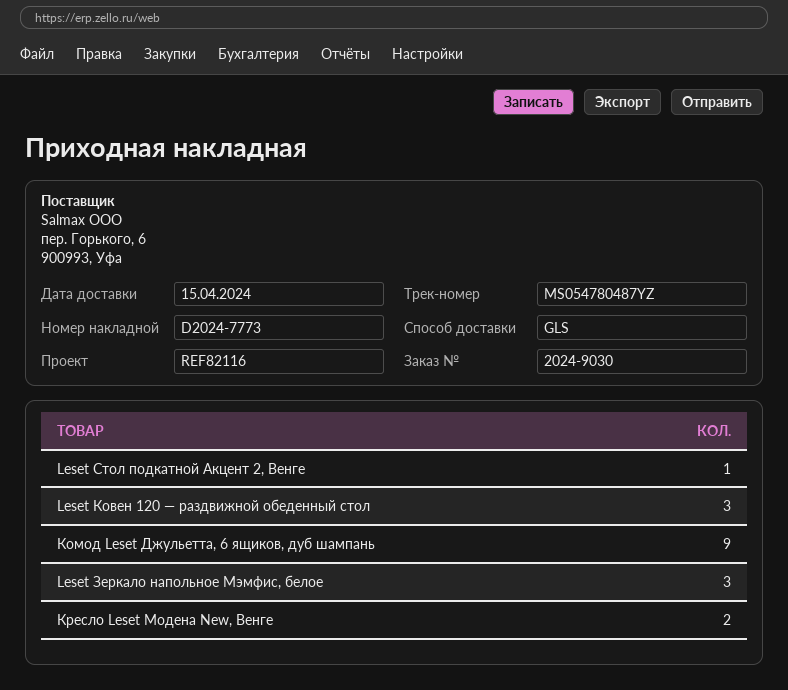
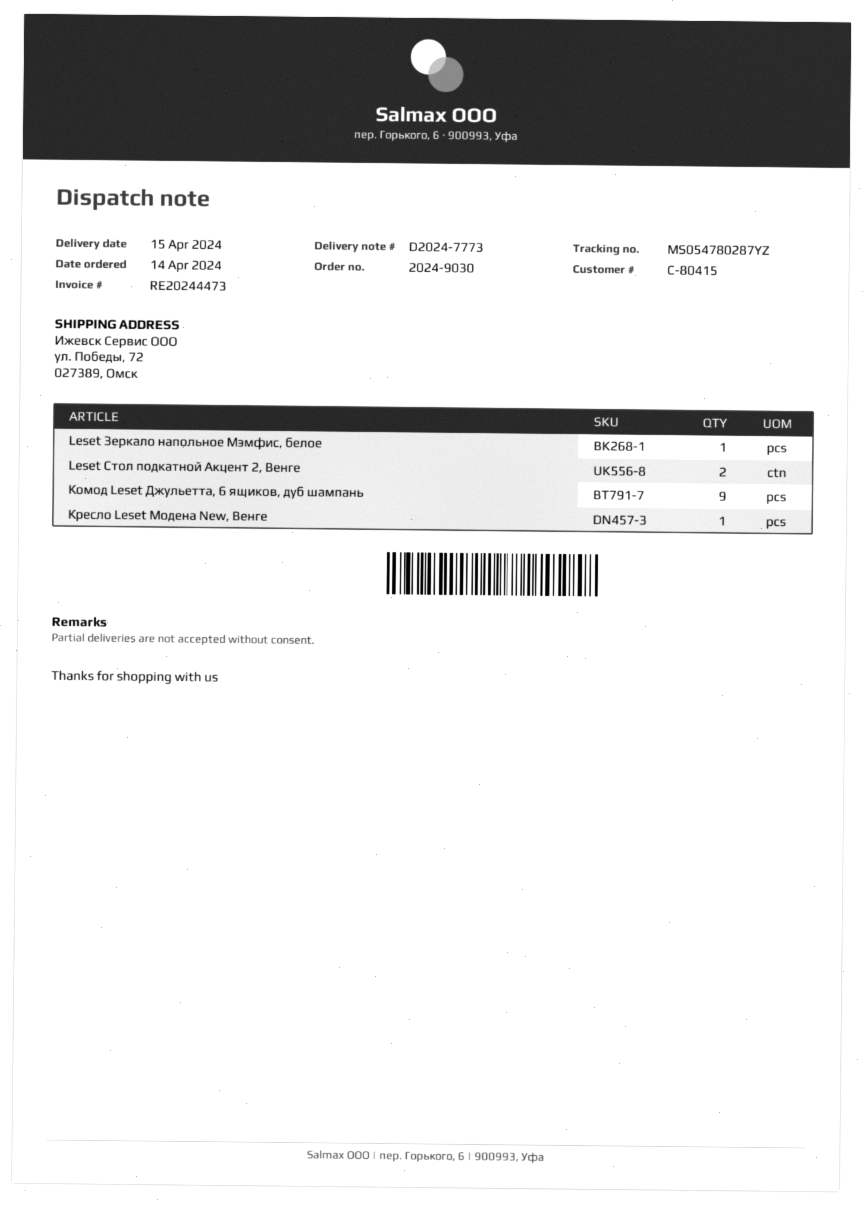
tracking number: MS054780487YZ -> MS054780287YZ
Leset Стол подкатной Акцент 2, Венге: 1 -> 2
Leset Ковен 120 — раздвижной обеденный стол: 3 -> none
Leset Зеркало напольное Мэмфис, белое: 3 -> 1
Кресло Leset Модена New, Венге: 2 -> 1

